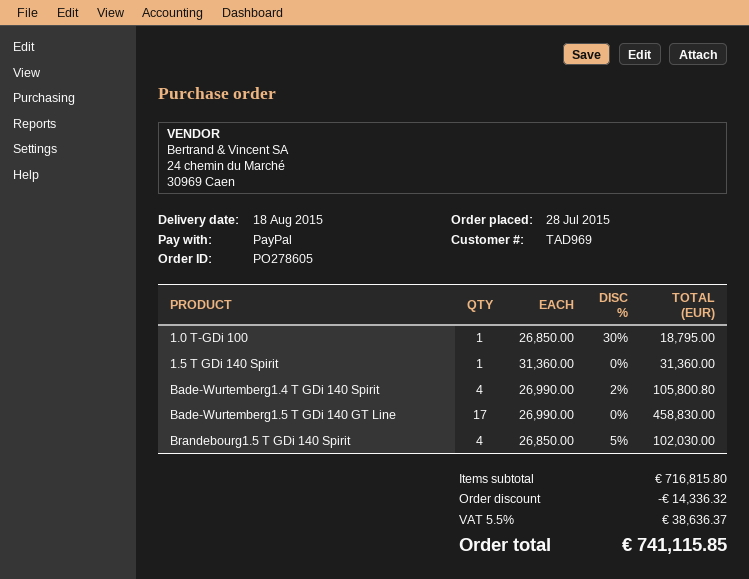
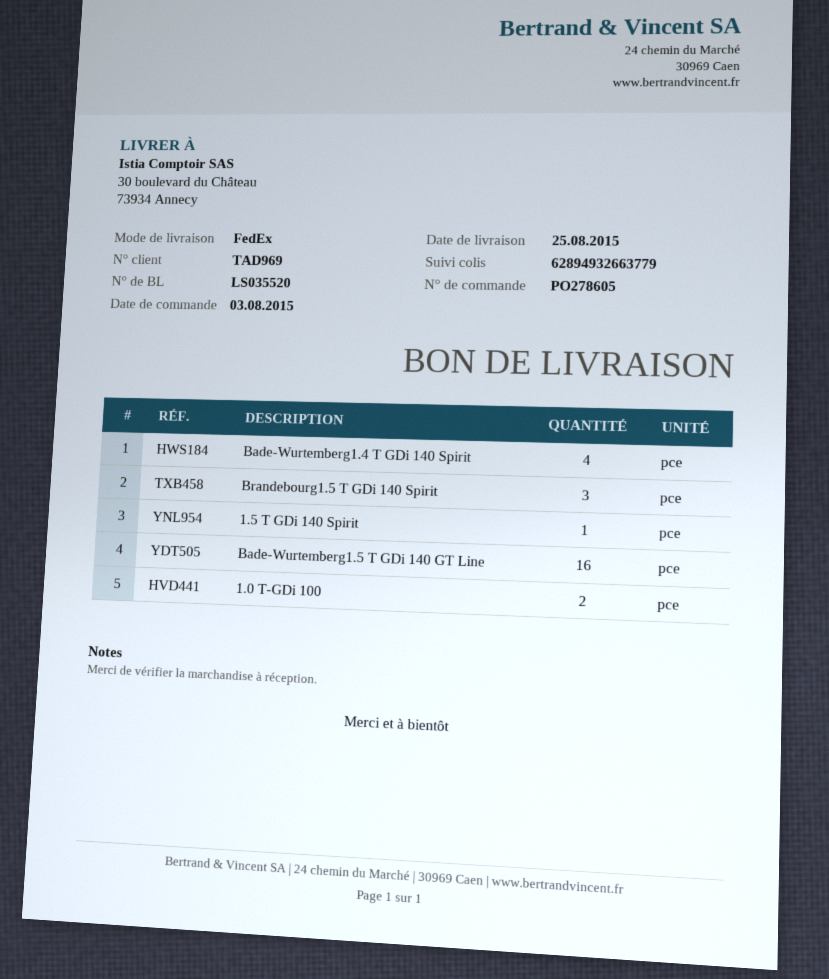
order date: 2015-07-28 -> 2015-08-03
delivery date: 2015-08-18 -> 2015-08-25
1.0 T-GDi 100: 1 -> 2
Bade-Wurtemberg1.5 T GDi 140 GT Line: 17 -> 16
Brandebourg1.5 T GDi 140 Spirit: 4 -> 3

